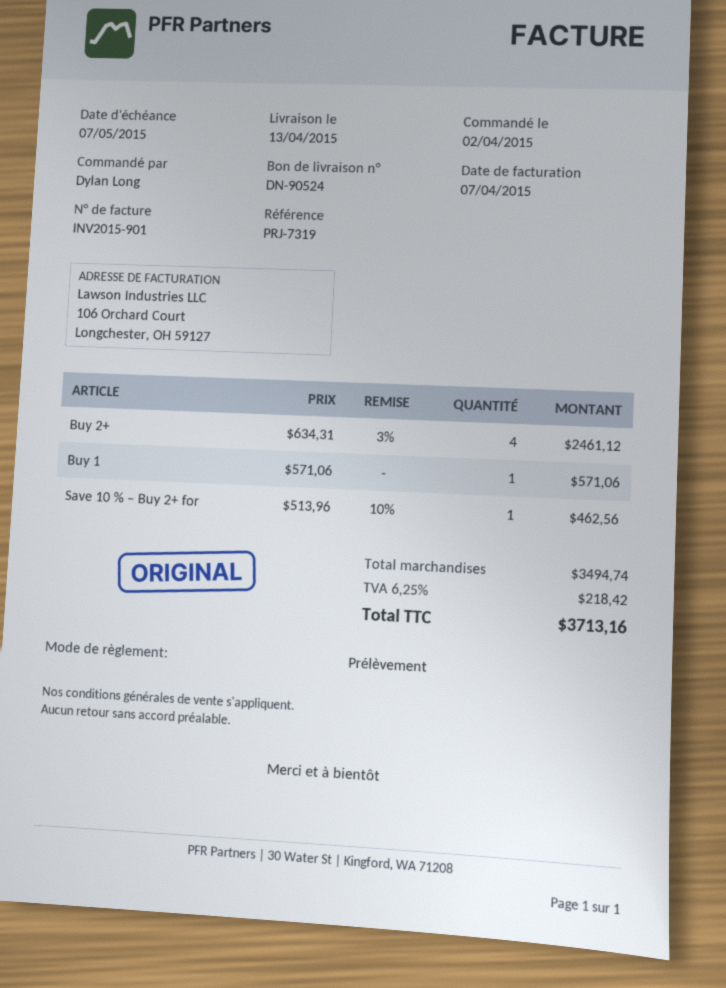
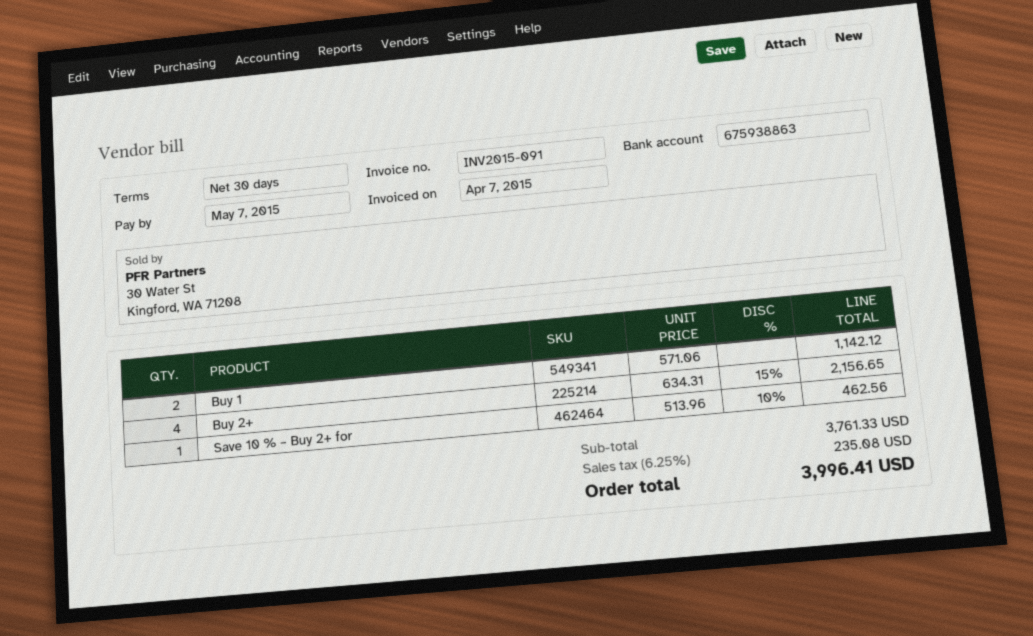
invoice number: INV2015-901 -> INV2015-091
Buy 2+: 4 x 634.31 - 3% = 2461.12 -> 4 x 634.31 - 15% = 2156.65
Buy 1: 1 x 571.06 = 571.06 -> 2 x 571.06 = 1142.12
subtotal: 3494.74 -> 3761.33
tax: 6.25% = 218.42 -> 6.25% = 235.08
total: 3713.16 -> 3996.41

